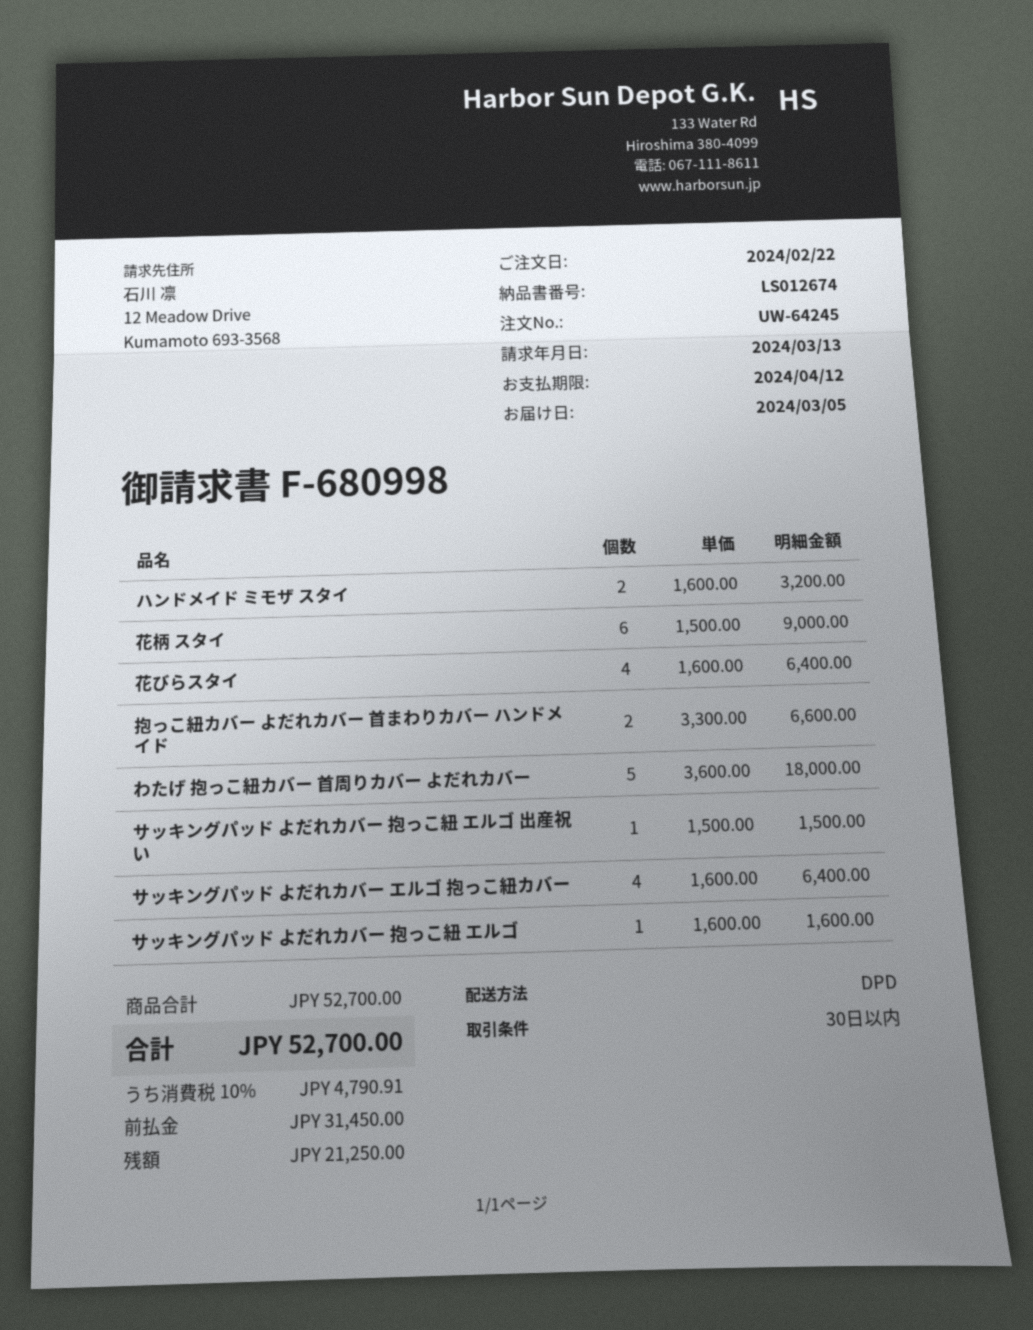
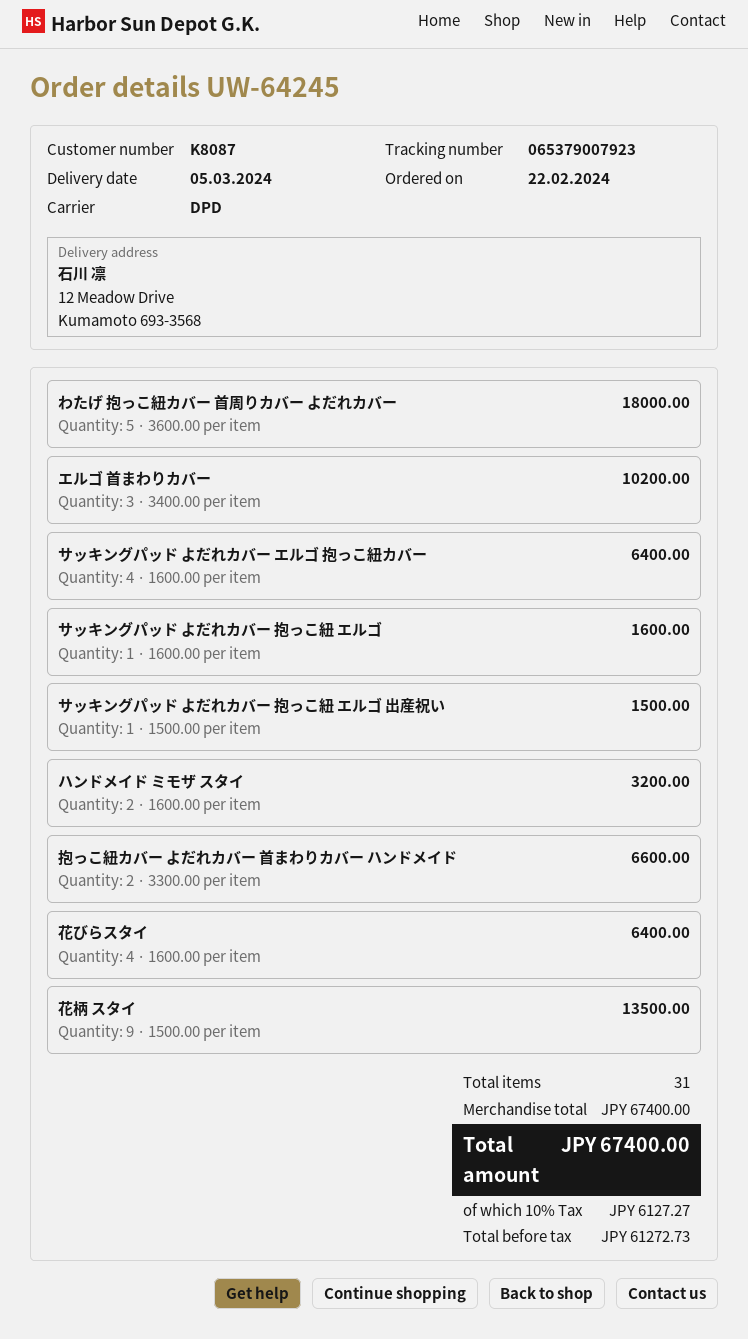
花柄 スタイ: 6 x 1500.00 = 9000.00 -> 9 x 1500.00 = 13500.00
エルゴ 首まわりカバー: none -> 3 x 3400.00 = 10200.00
subtotal: 52700.00 -> 67400.00
tax: 10% = 4790.91 -> 10% = 6127.27
total: 52700.00 -> 67400.00

